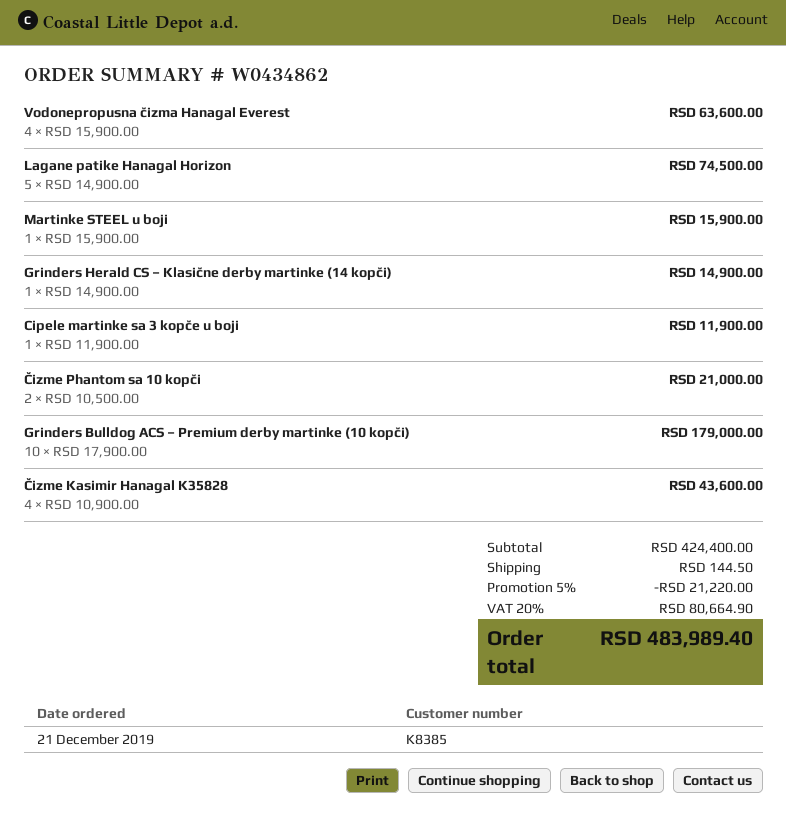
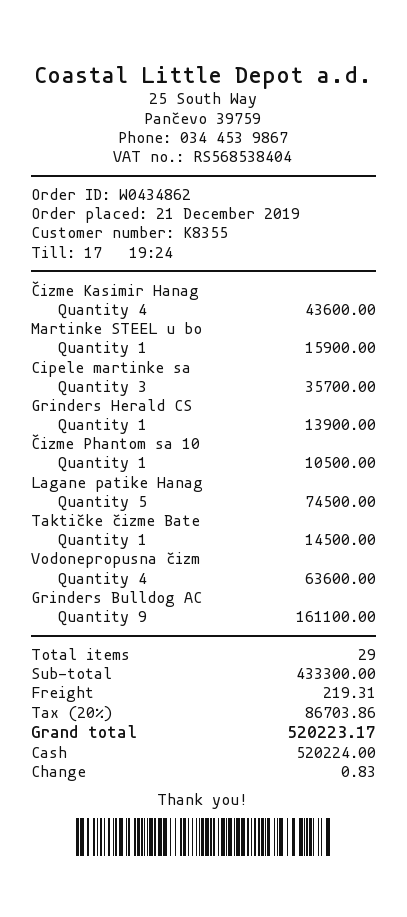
customer number: K8385 -> K8355
Grinders Herald CS – Klasične derby martinke (14 kopči): 1 for 14900.00 -> 1 for 13900.00
Cipele martinke sa 3 kopče u boji: 1 for 11900.00 -> 3 for 35700.00
Čizme Phantom sa 10 kopči: 2 for 21000.00 -> 1 for 10500.00
Grinders Bulldog ACS – Premium derby martinke (10 kopči): 10 for 179000.00 -> 9 for 161100.00
Taktičke čizme Bate: none -> 1 for 14500.00
subtotal: 424400.00 -> 433300.00
discount: 5% = 21220.00 -> none
shipping: 144.50 -> 219.31
tax: 20% = 80664.90 -> 20% = 86703.86
total: 483989.40 -> 520223.17

